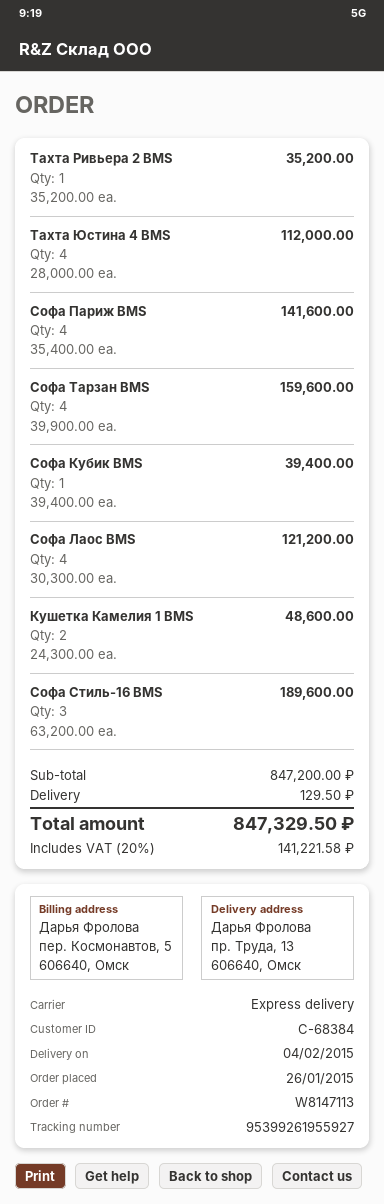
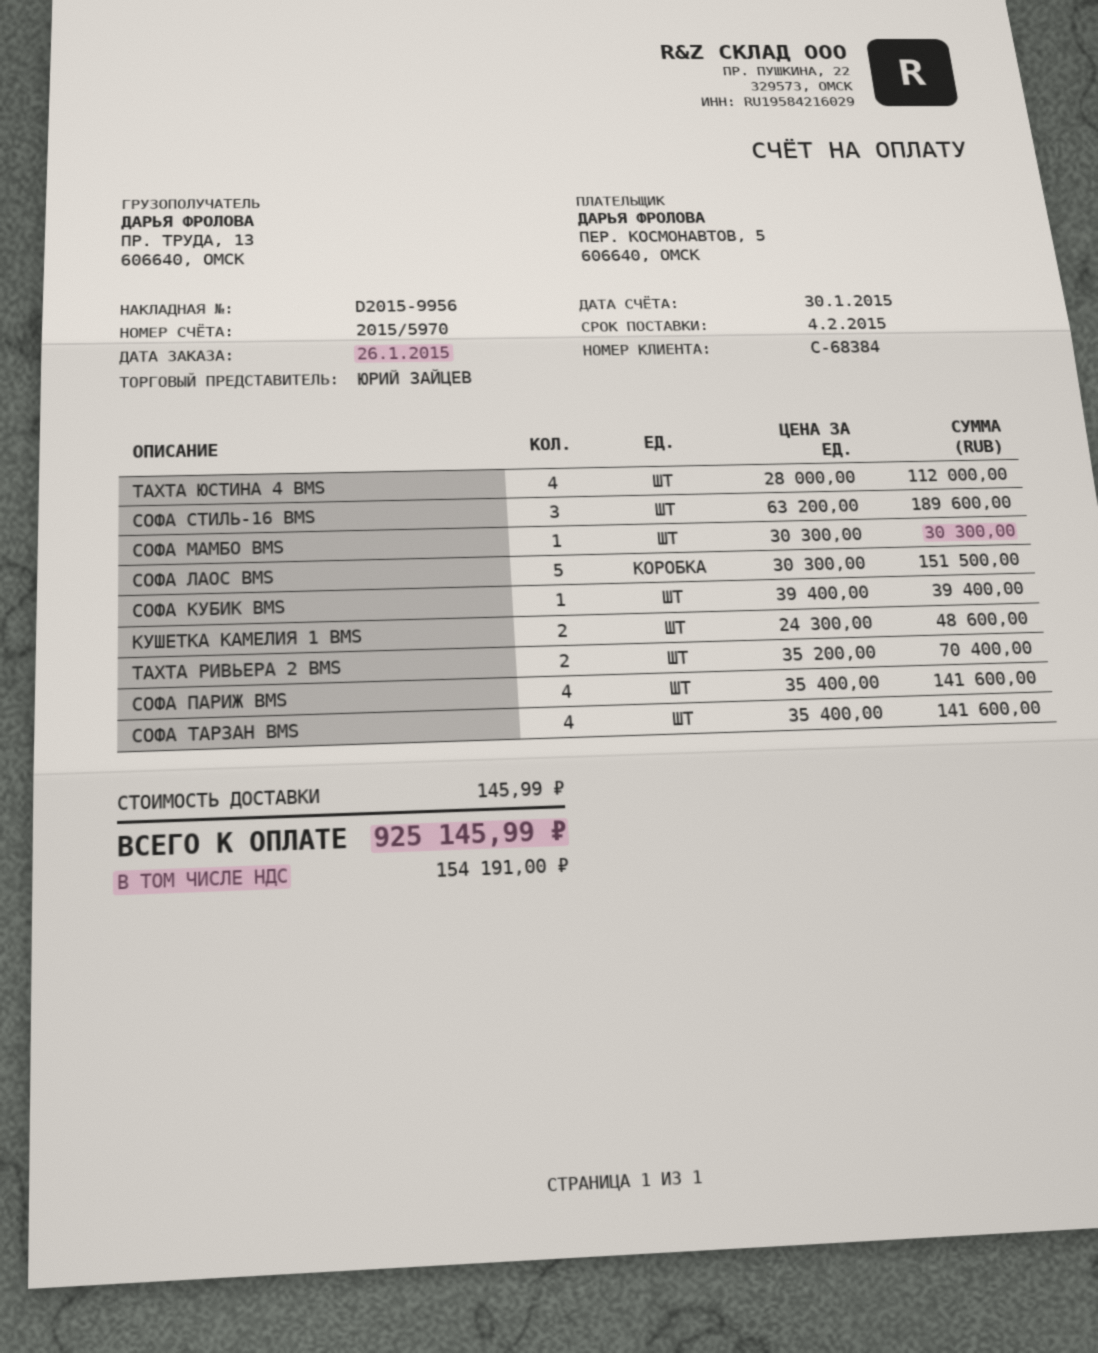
Тахта Ривьера 2 BMS: 1 x 35200.00 = 35200.00 -> 2 x 35200.00 = 70400.00
Софа Тарзан BMS: 4 x 39900.00 = 159600.00 -> 4 x 35400.00 = 141600.00
Софа Лаос BMS: 4 x 30300.00 = 121200.00 -> 5 x 30300.00 = 151500.00
СОФА МАМБО BMS: none -> 1 x 30300.00 = 30300.00
shipping: 129.50 -> 145.99
tax: 141221.58 -> 154191.00
total: 847329.50 -> 925145.99

